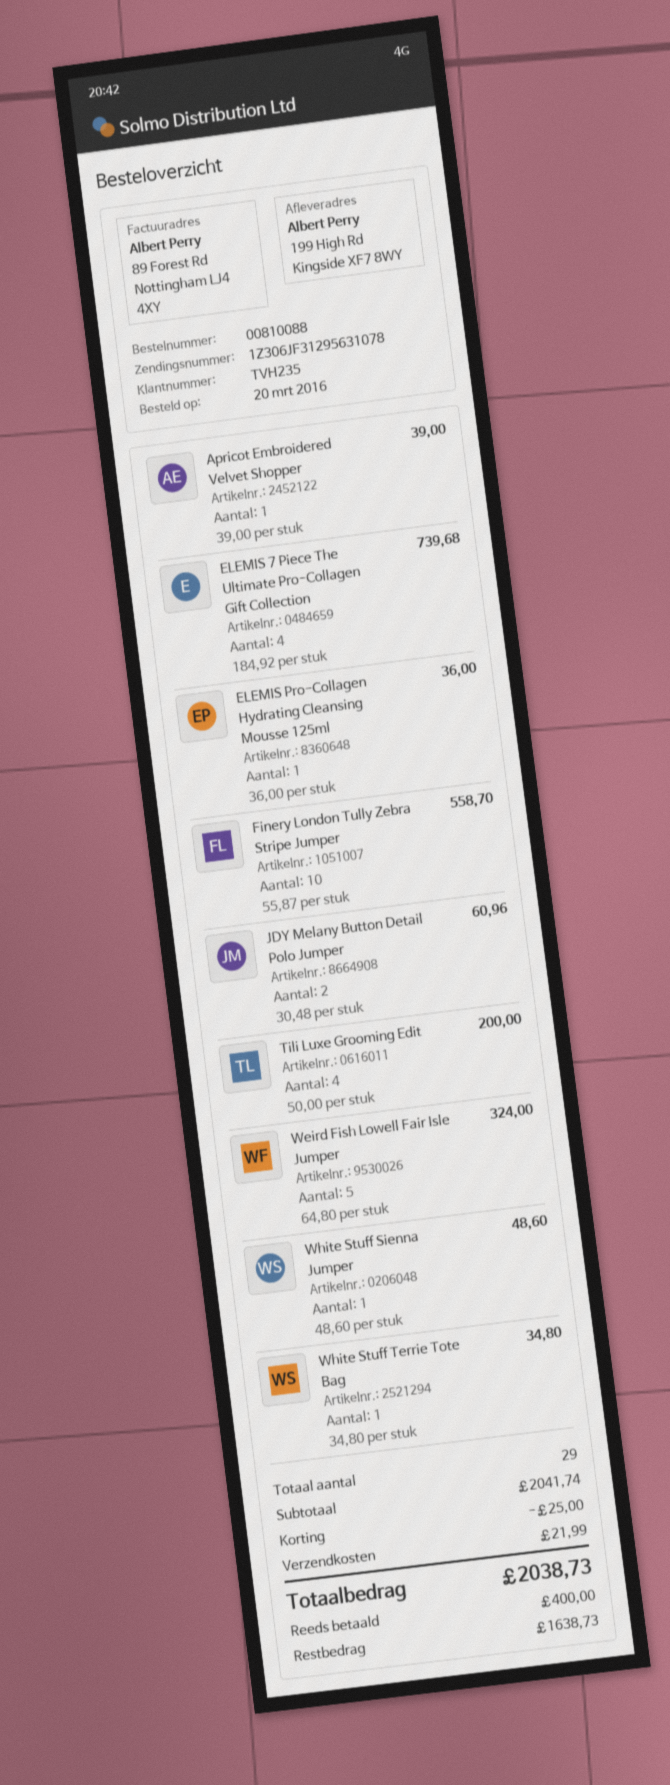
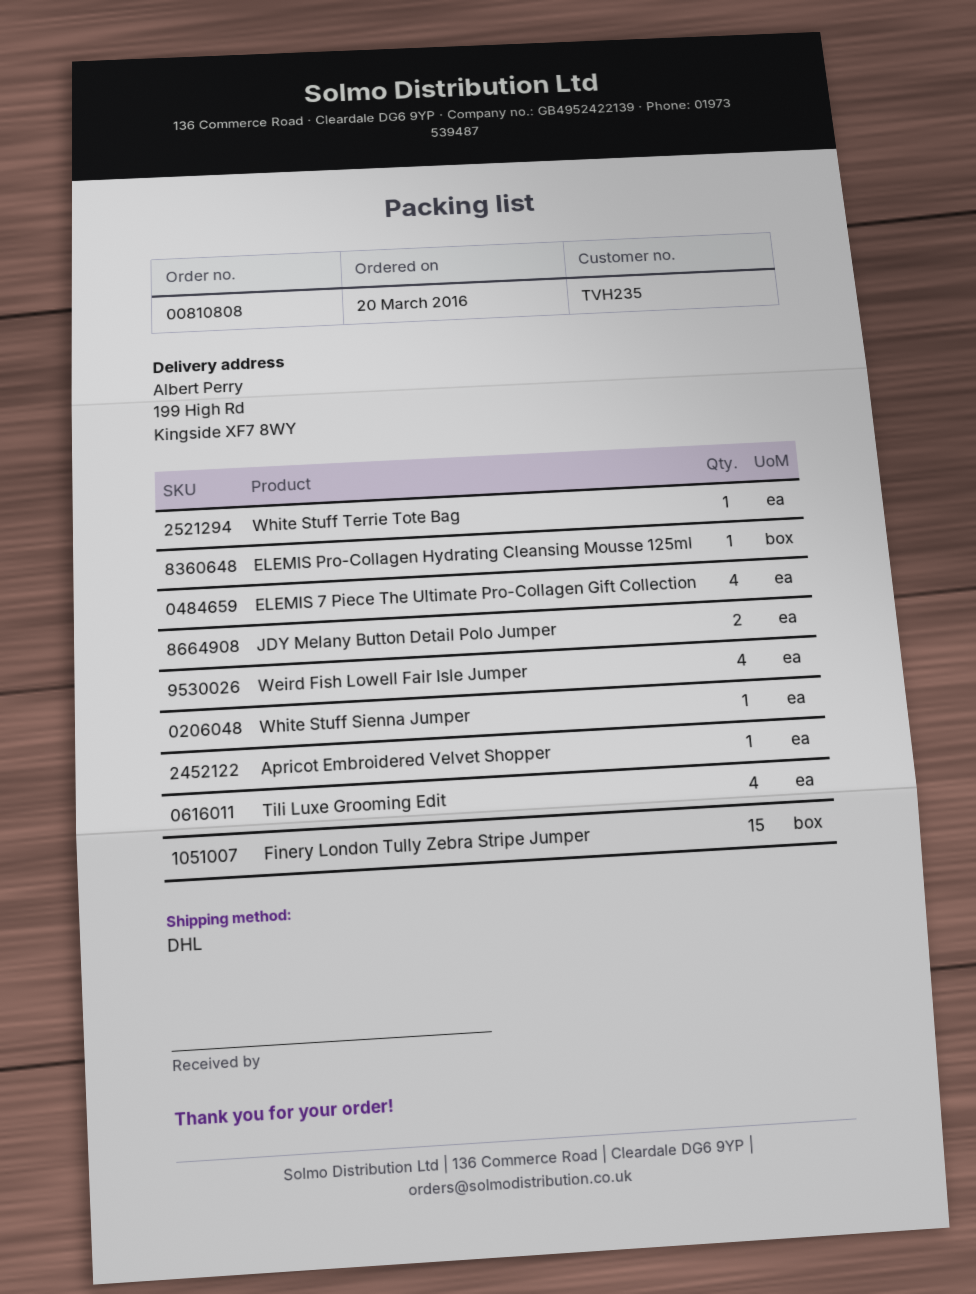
order number: 00810088 -> 00810808
Finery London Tully Zebra Stripe Jumper: 10 -> 15
Weird Fish Lowell Fair Isle Jumper: 5 -> 4

